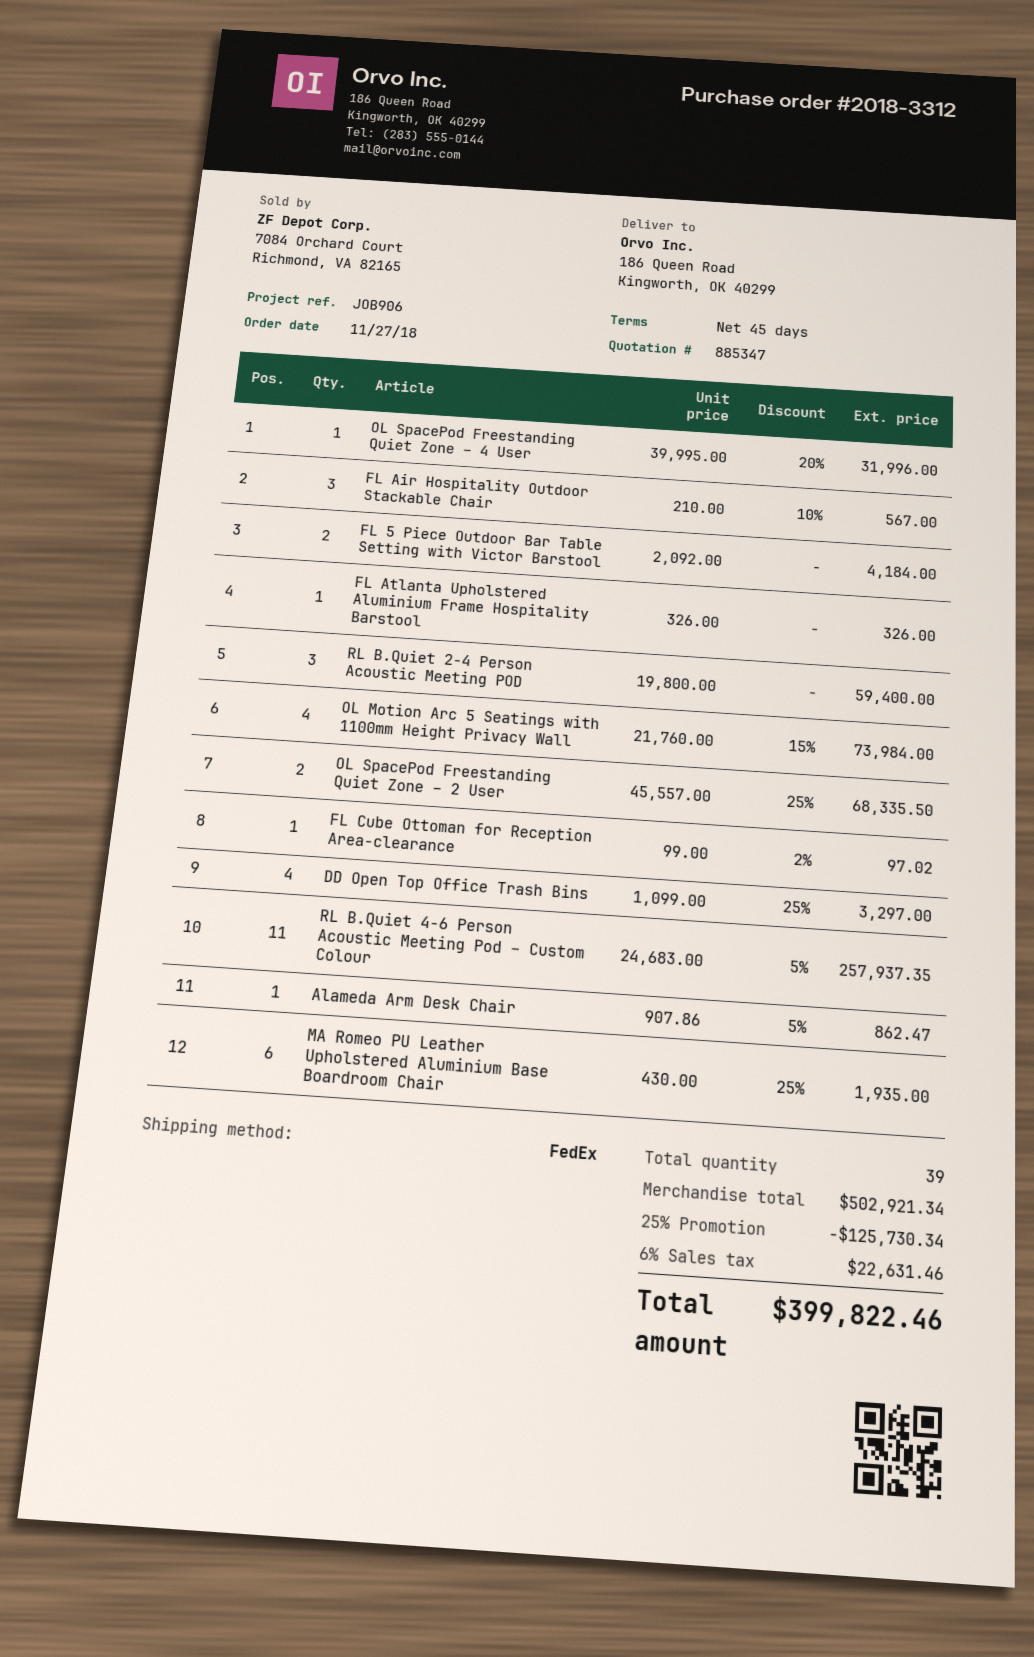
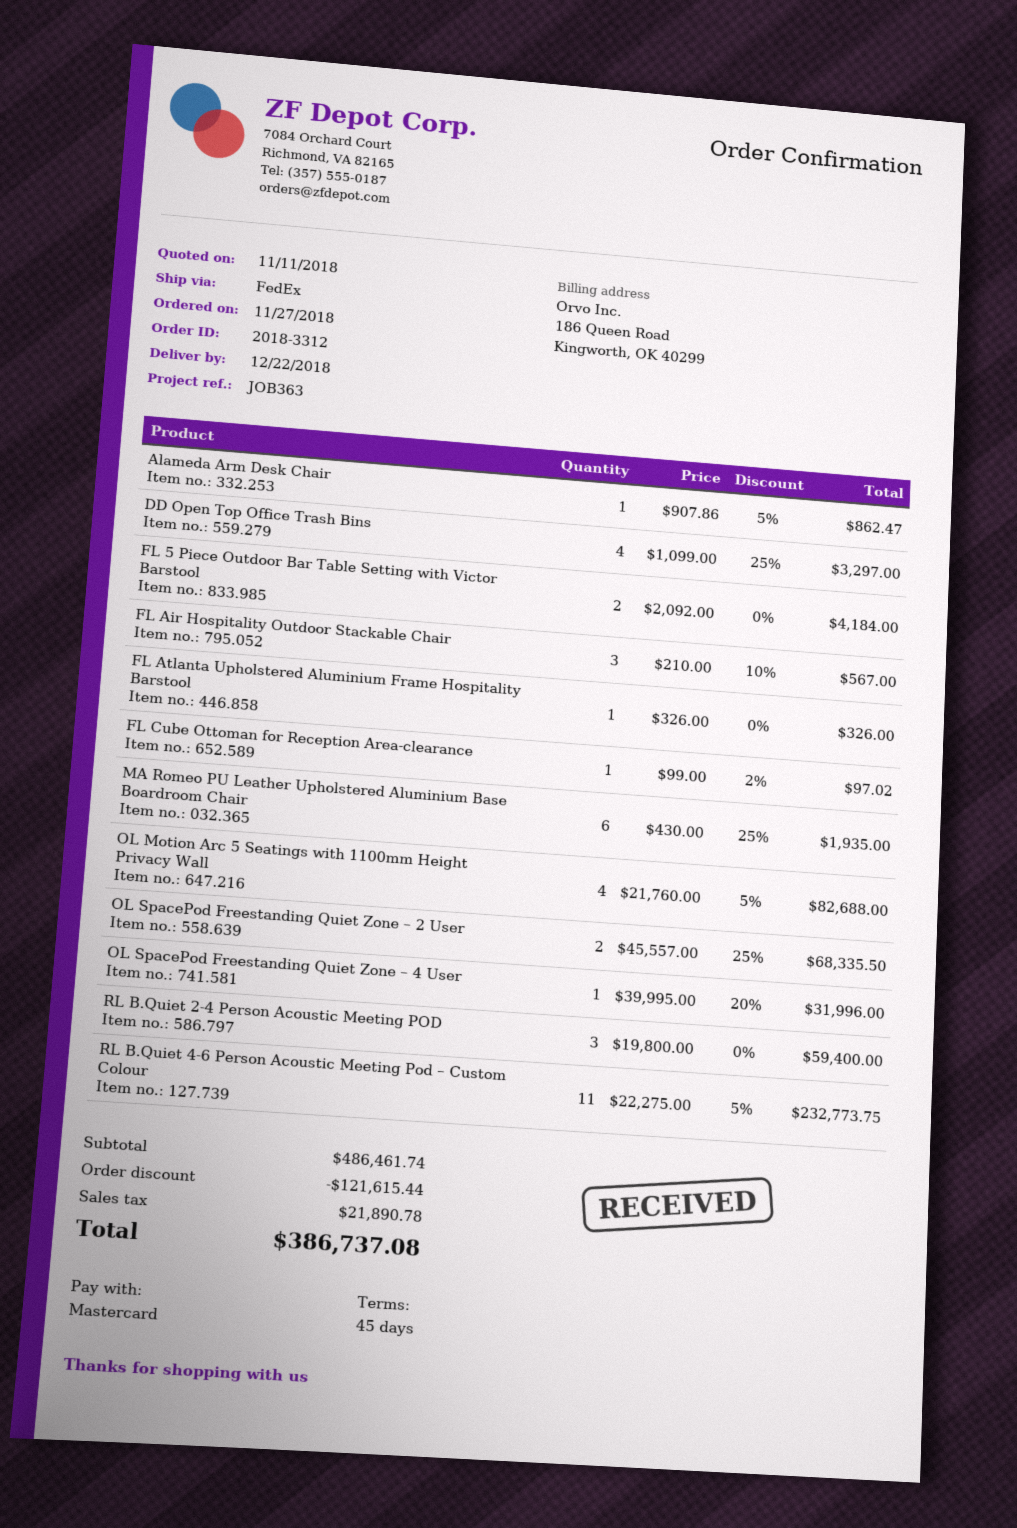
reference: JOB906 -> JOB363
OL Motion Arc 5 Seatings with 1100mm Height Privacy Wall: 4 x 21760.00 - 15% = 73984.00 -> 4 x 21760.00 - 5% = 82688.00
RL B.Quiet 4-6 Person Acoustic Meeting Pod – Custom Colour: 11 x 24683.00 - 5% = 257937.35 -> 11 x 22275.00 - 5% = 232773.75
subtotal: 502921.34 -> 486461.74
discount: 125730.34 -> 121615.44
tax: 22631.46 -> 21890.78
total: 399822.46 -> 386737.08

